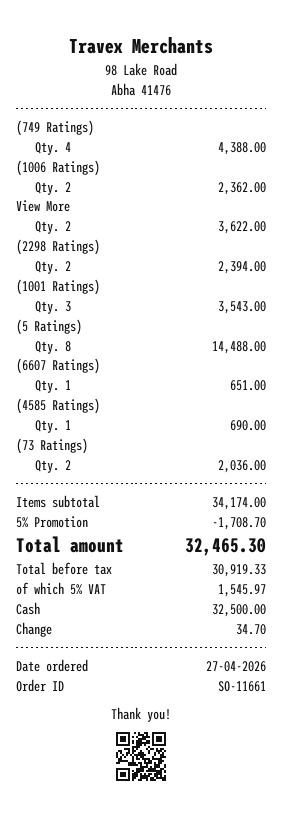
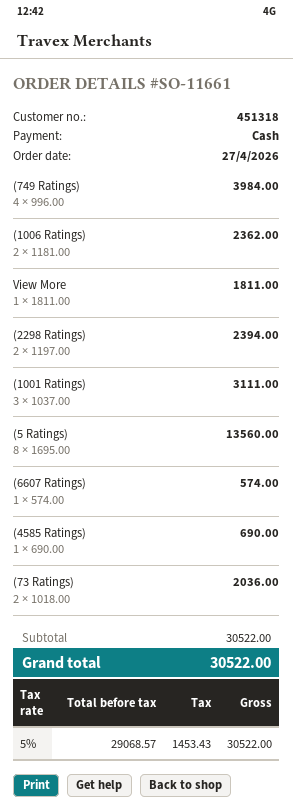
(749 Ratings): 4 for 4388.00 -> 4 for 3984.00
View More: 2 for 3622.00 -> 1 for 1811.00
(1001 Ratings): 3 for 3543.00 -> 3 for 3111.00
(5 Ratings): 8 for 14488.00 -> 8 for 13560.00
(6607 Ratings): 1 for 651.00 -> 1 for 574.00
subtotal: 34174.00 -> 30522.00
discount: 5% = 1708.70 -> none
net: 30919.33 -> 29068.57
tax: 5% = 1545.97 -> 5% = 1453.43
total: 32465.30 -> 30522.00

